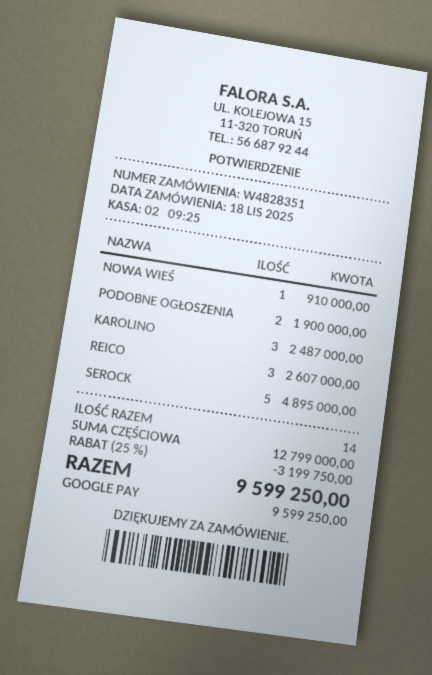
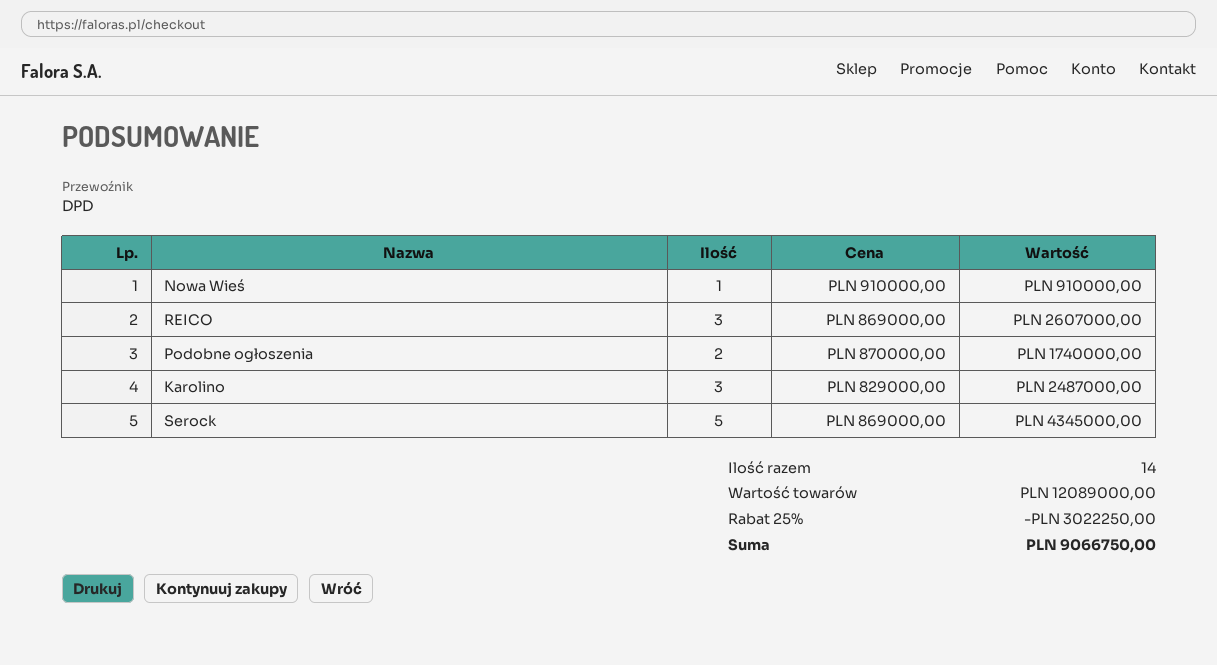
PODOBNE OGŁOSZENIA: 2 for 1900000.00 -> 2 for 1740000.00
SEROCK: 5 for 4895000.00 -> 5 for 4345000.00
subtotal: 12799000.00 -> 12089000.00
discount: 25% = 3199750.00 -> 25% = 3022250.00
total: 9599250.00 -> 9066750.00

